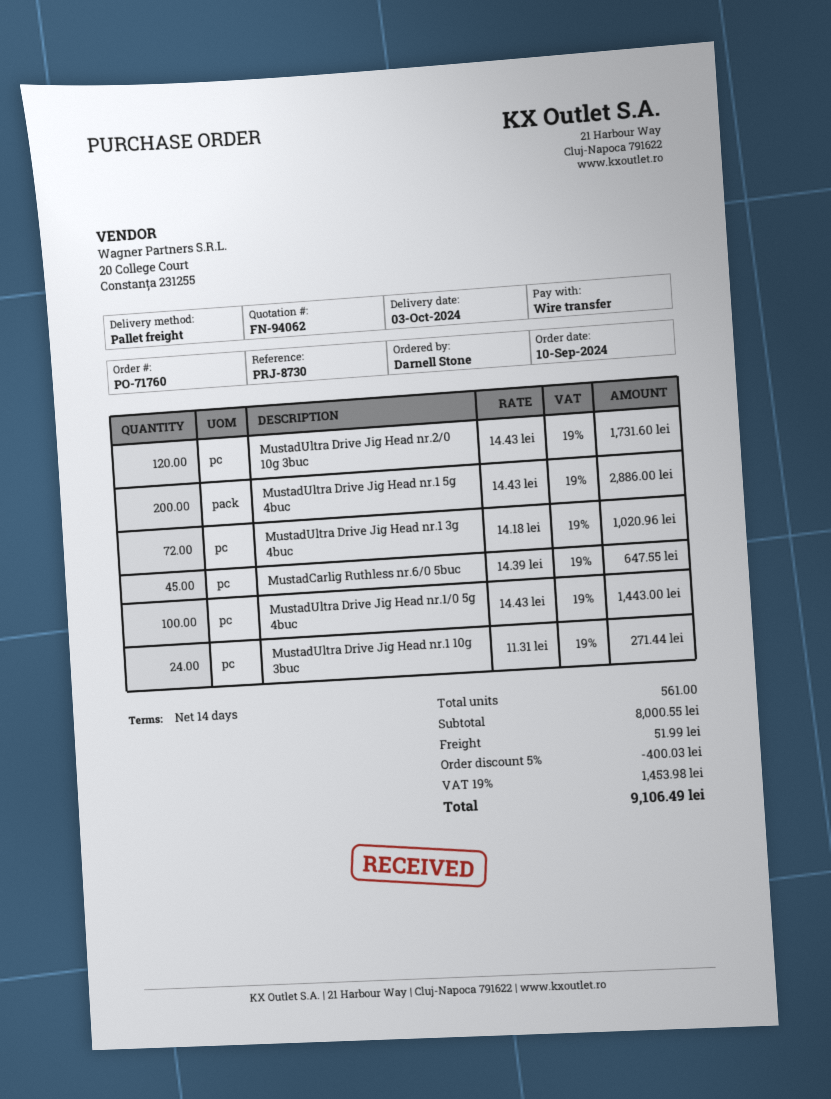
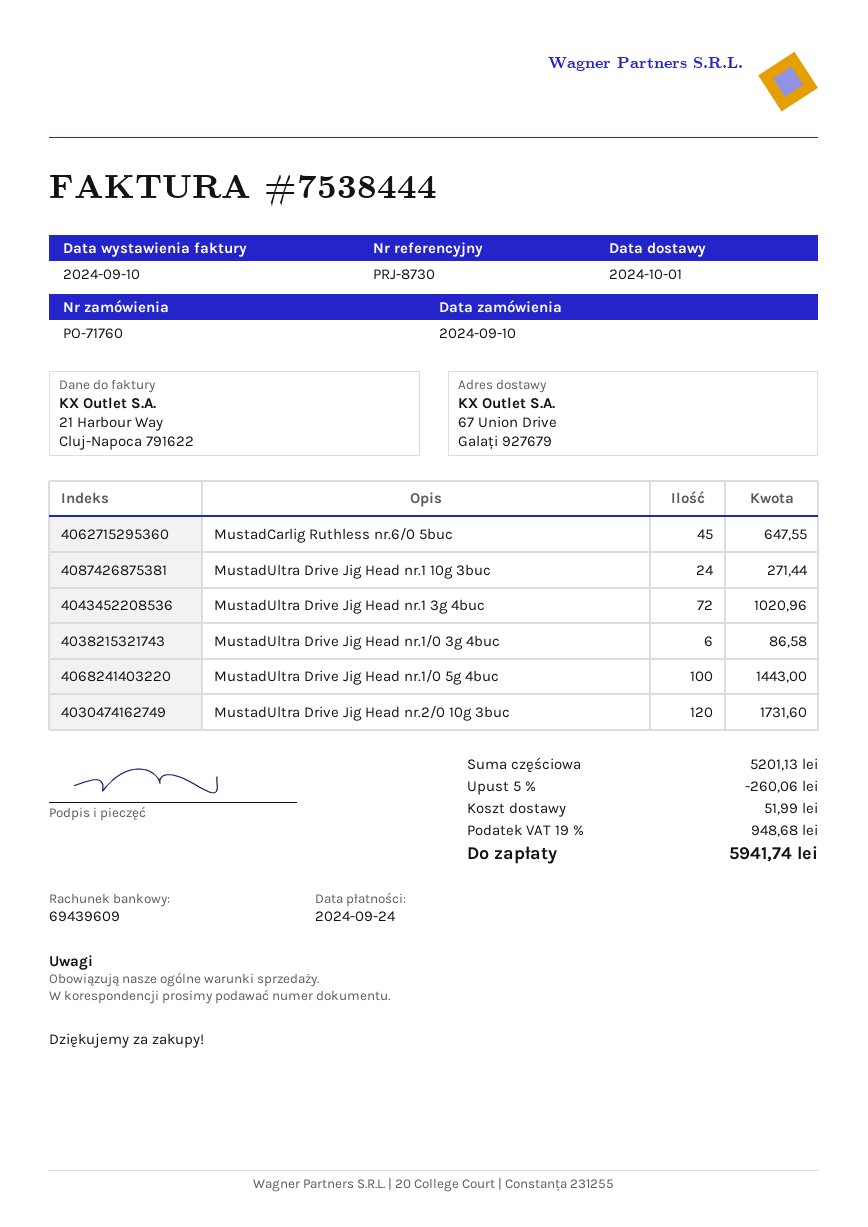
delivery date: 2024-10-03 -> 2024-10-01
MustadUltra Drive Jig Head nr.1 5g 4buc: 200 for 2886.00 -> none
MustadUltra Drive Jig Head nr.1/0 3g 4buc: none -> 6 for 86.58
subtotal: 8000.55 -> 5201.13
discount: 5% = 400.03 -> 5% = 260.06
tax: 19% = 1453.98 -> 19% = 948.68
total: 9106.49 -> 5941.74

